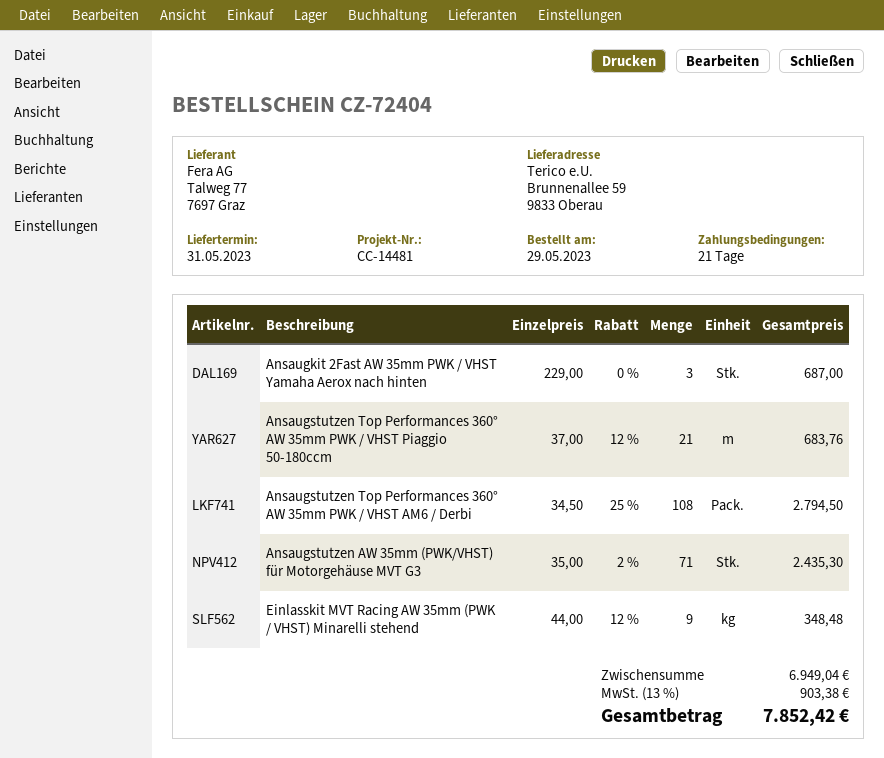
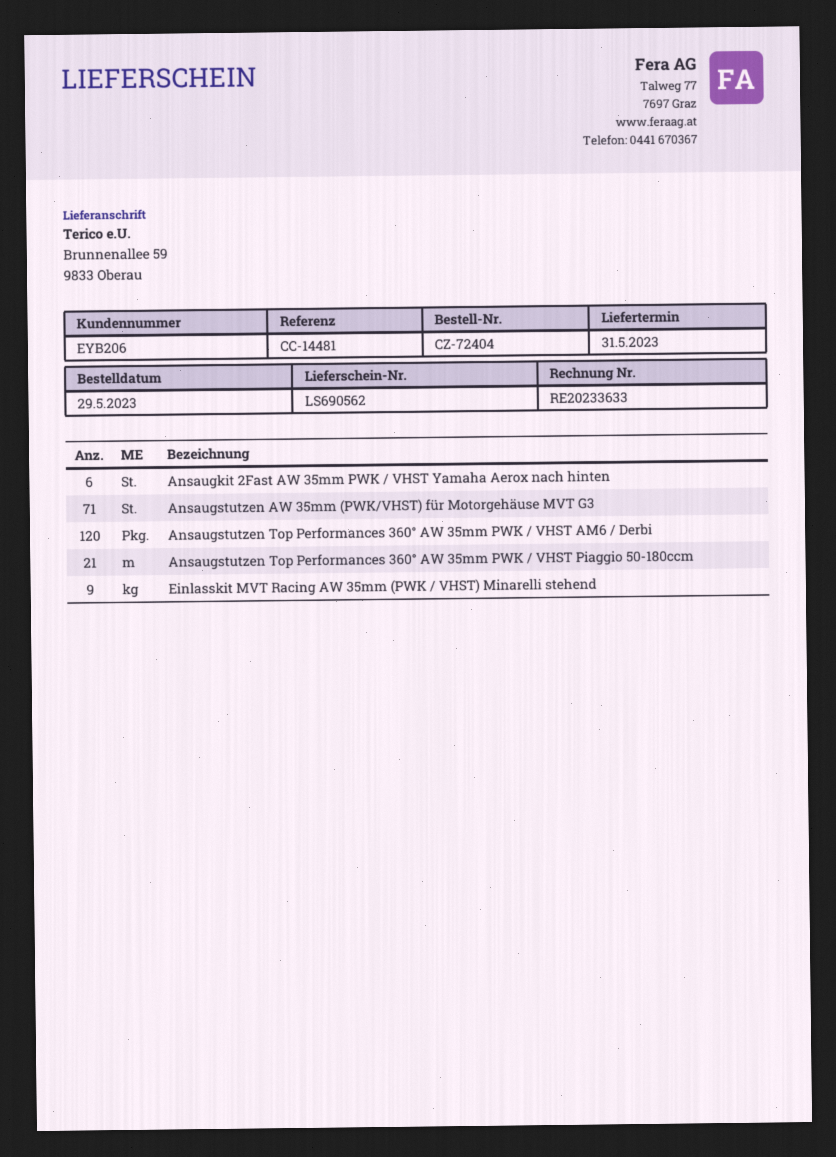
Ansaugkit 2Fast AW 35mm PWK / VHST Yamaha Aerox nach hinten: 3 -> 6
Ansaugstutzen Top Performances 360° AW 35mm PWK / VHST AM6 / Derbi: 108 -> 120

